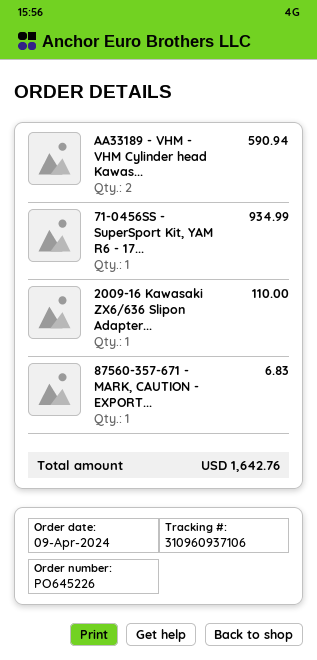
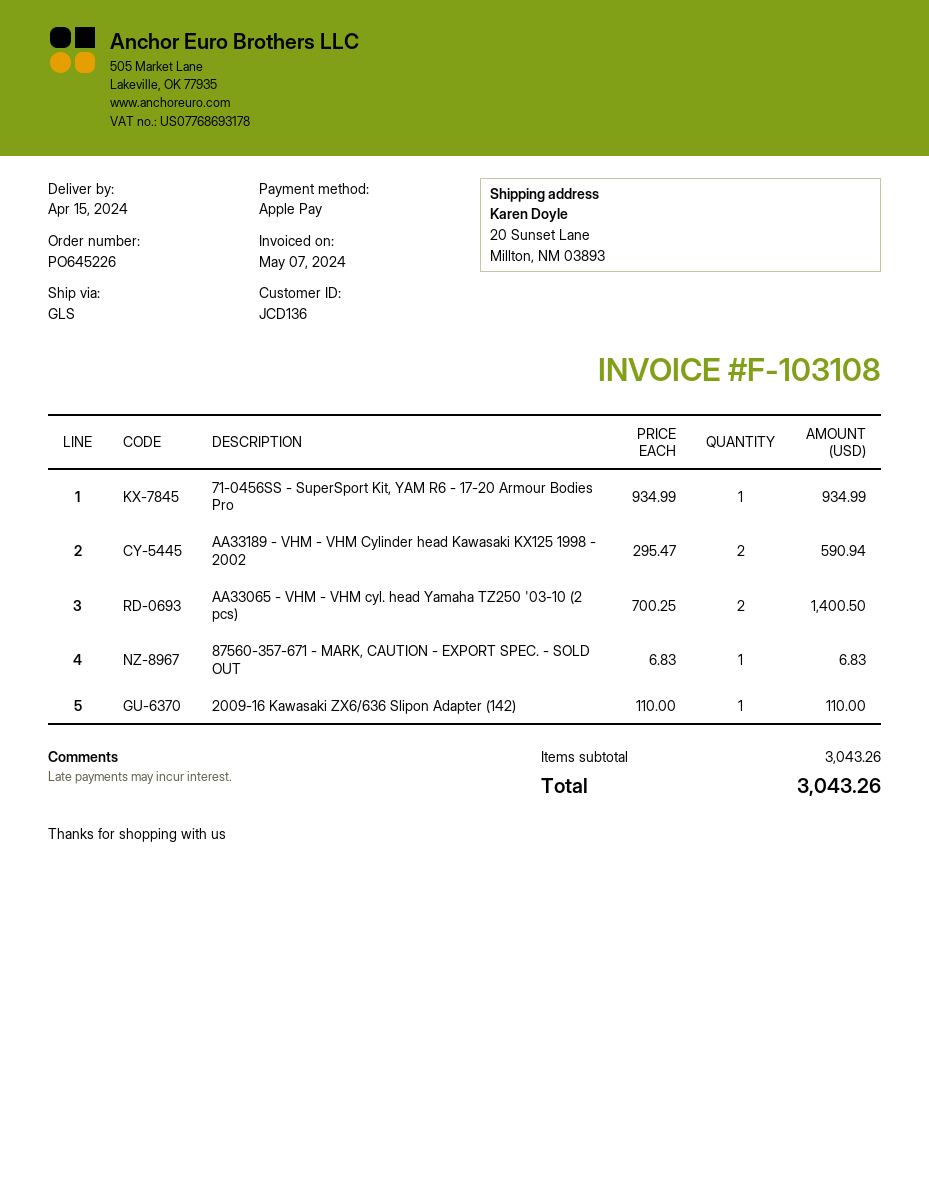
AA33065 - VHM - VHM cyl. head Yamaha TZ250 '03-10 (2 pcs): none -> 2 for 1400.50
total: 1642.76 -> 3043.26

